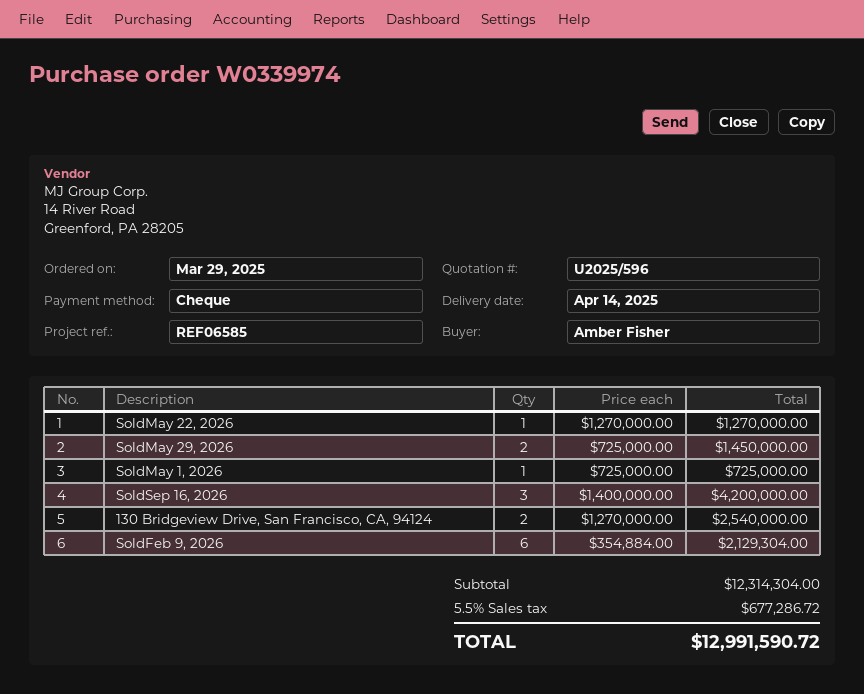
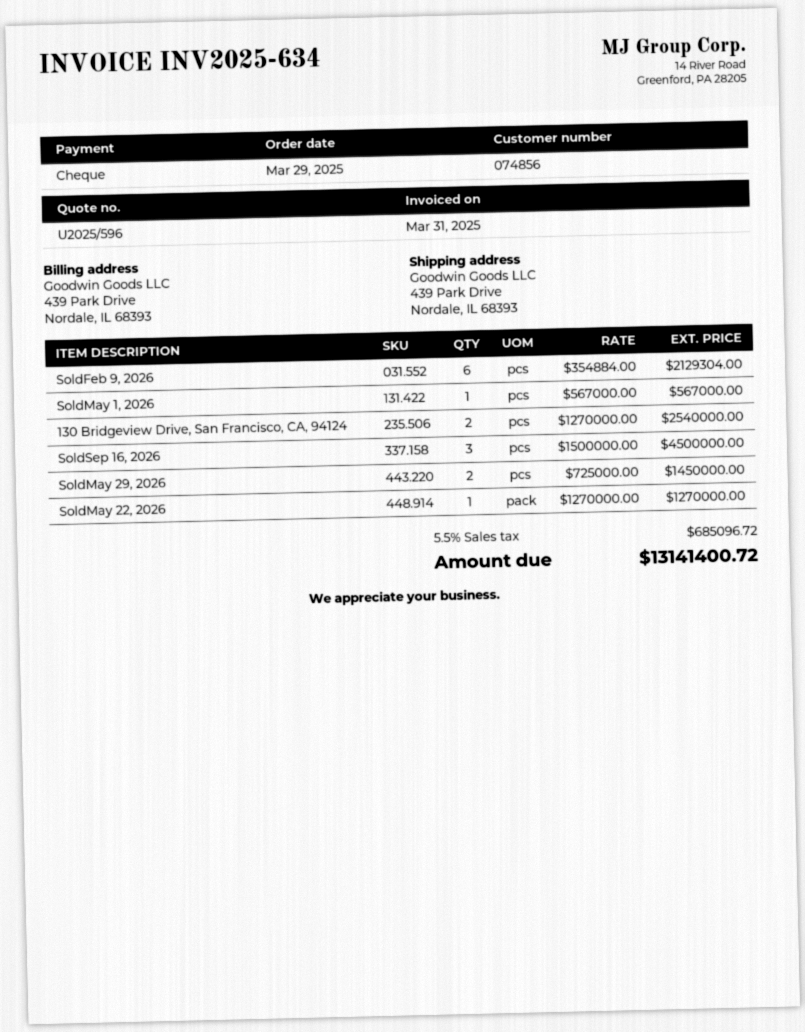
SoldMay 1, 2026: 1 x 725000.00 = 725000.00 -> 1 x 567000.00 = 567000.00
SoldSep 16, 2026: 3 x 1400000.00 = 4200000.00 -> 3 x 1500000.00 = 4500000.00
tax: 5.5% = 677286.72 -> 5.5% = 685096.72
total: 12991590.72 -> 13141400.72

